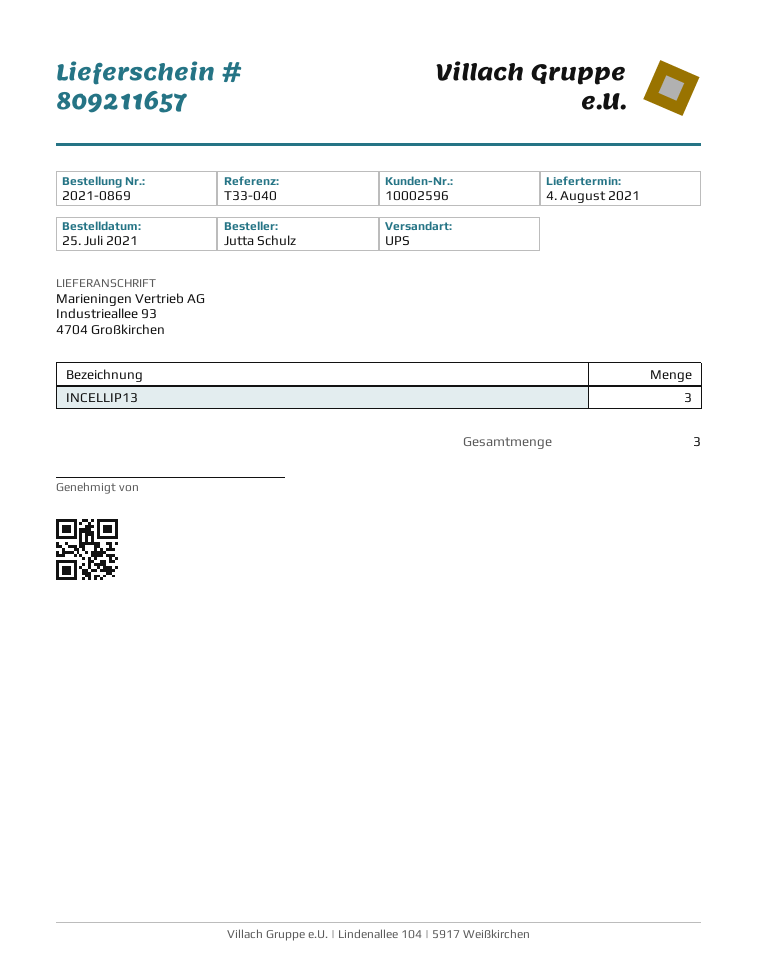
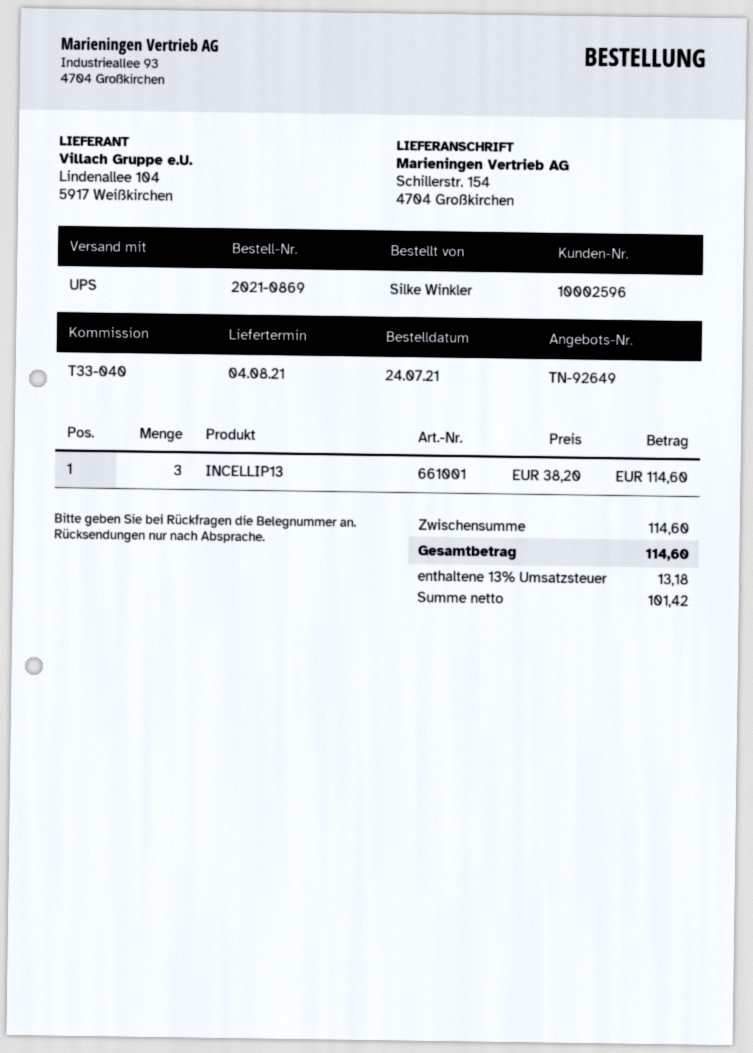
order date: 2021-07-25 -> 2021-07-24
ordered by: Jutta Schulz -> Silke Winkler
ship to: Industrieallee 93, 4704 Großkirchen -> Schillerstr. 154, 4704 Großkirchen

